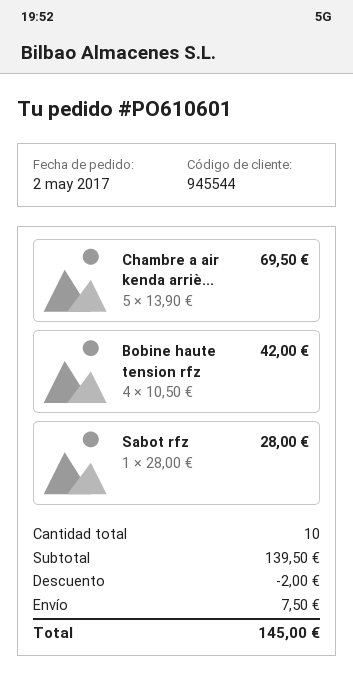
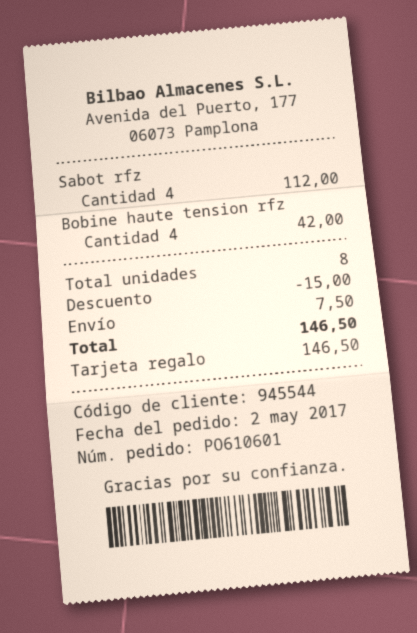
Chambre a air kenda arriè...: 5 for 69.50 -> none
Sabot rfz: 1 for 28.00 -> 4 for 112.00
total quantity: 10 -> 8
discount: 2.00 -> 15.00
total: 145.00 -> 146.50

